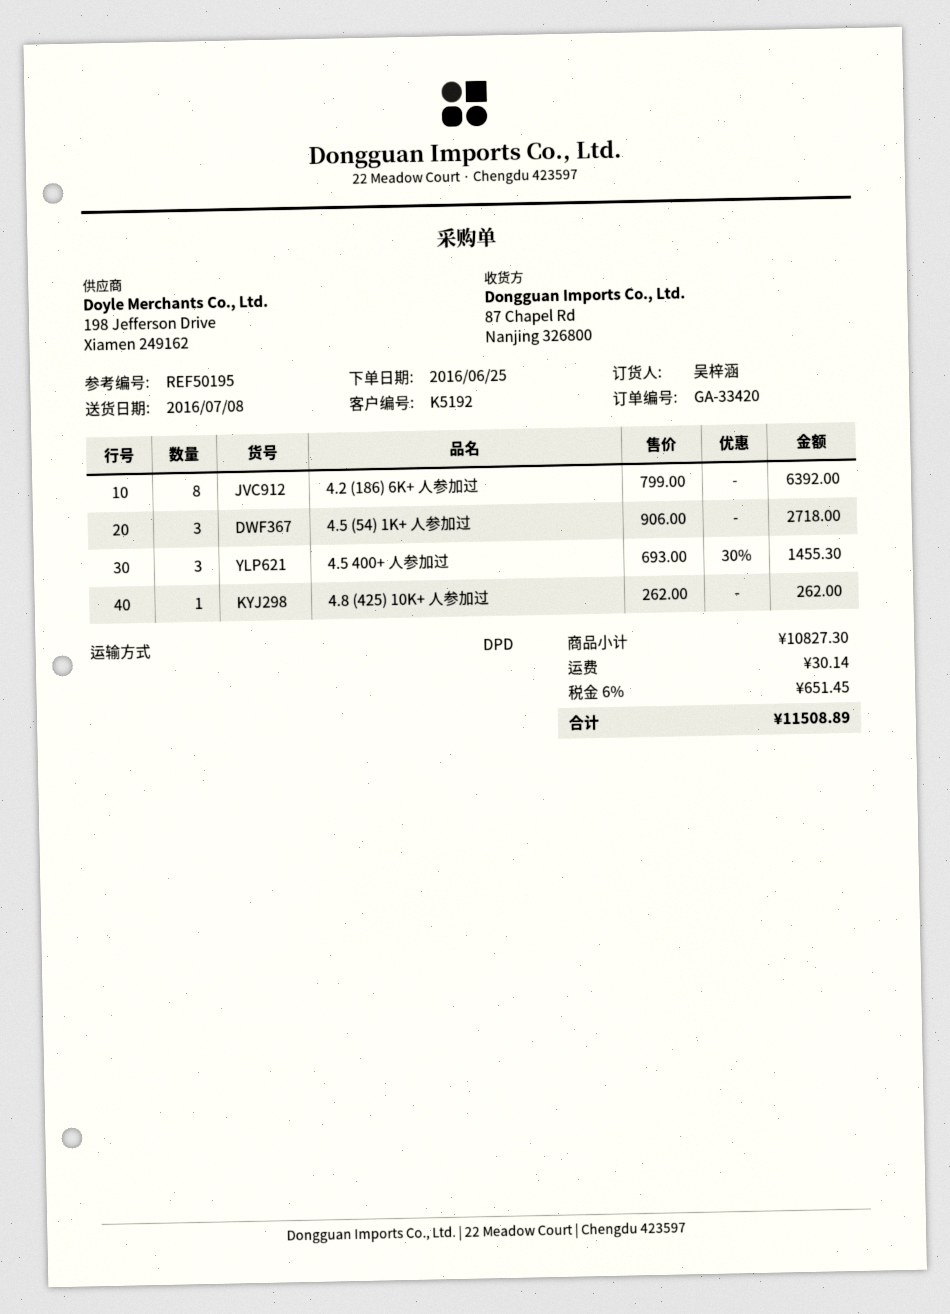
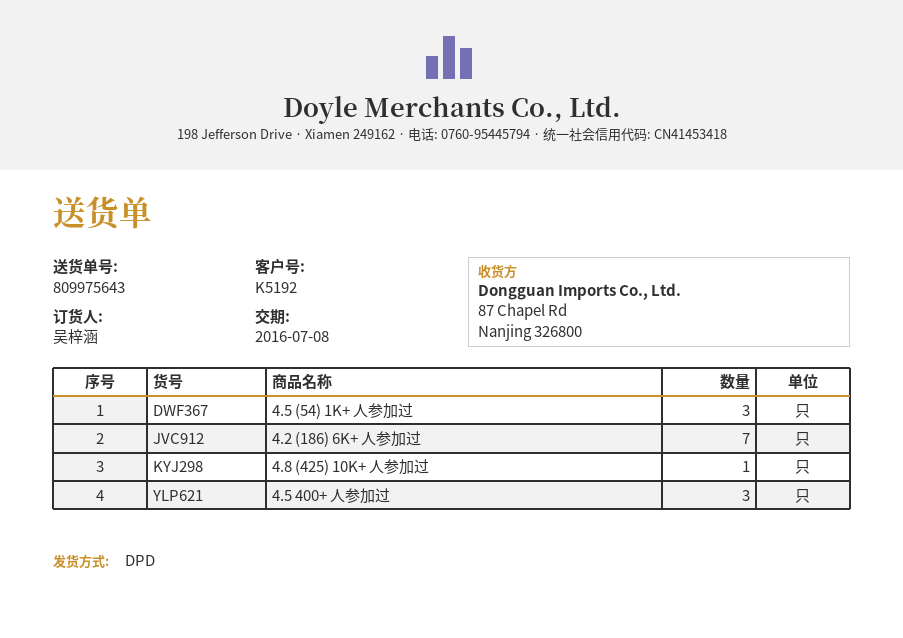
4.2 (186) 6K+ 人参加过: 8 -> 7

